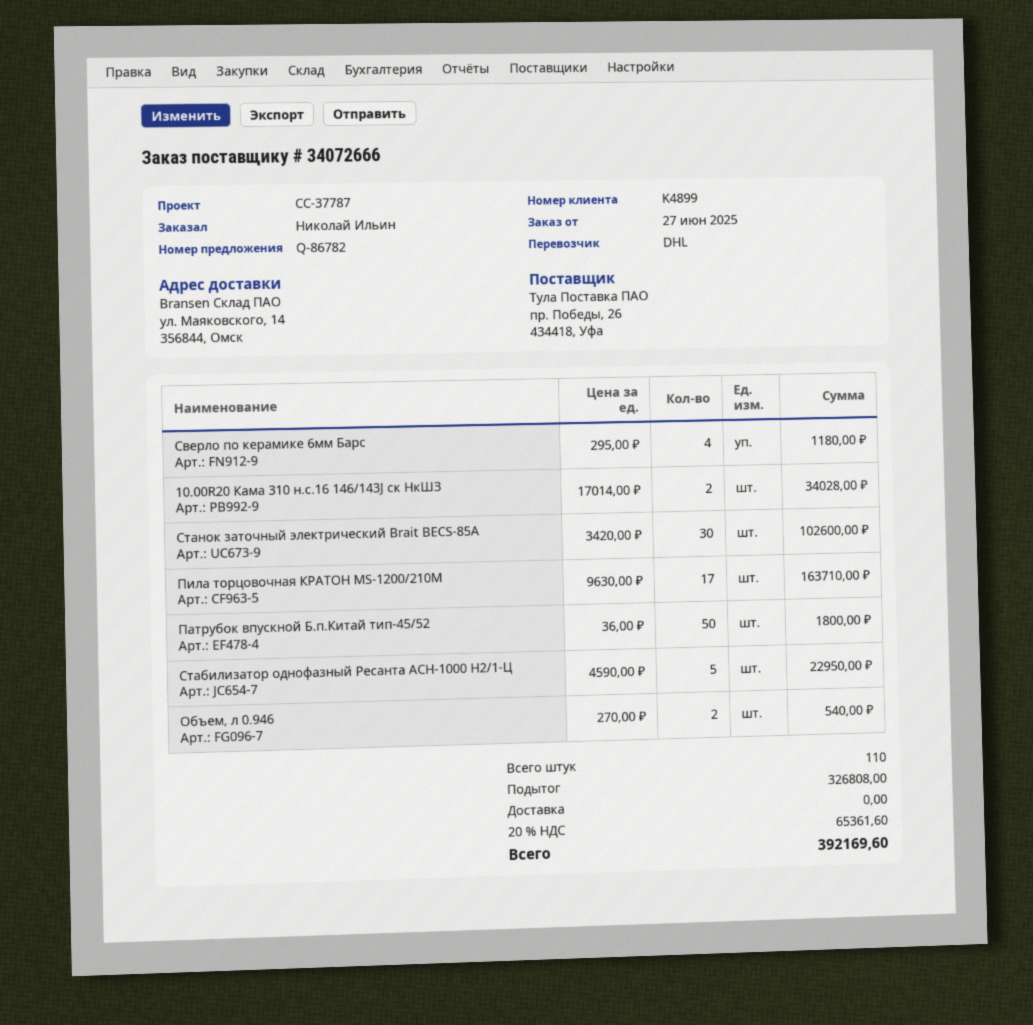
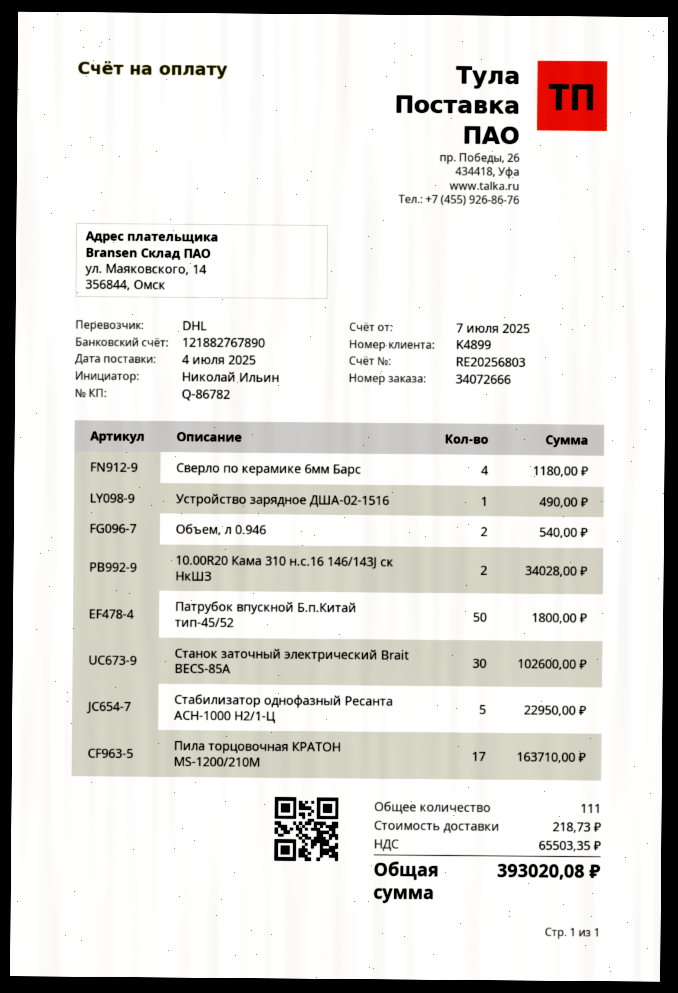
Устройство зарядное ДША-02-1516: none -> 1 for 490.00
total quantity: 110 -> 111
shipping: 0.00 -> 218.73
tax: 65361.60 -> 65503.35
total: 392169.60 -> 393020.08

